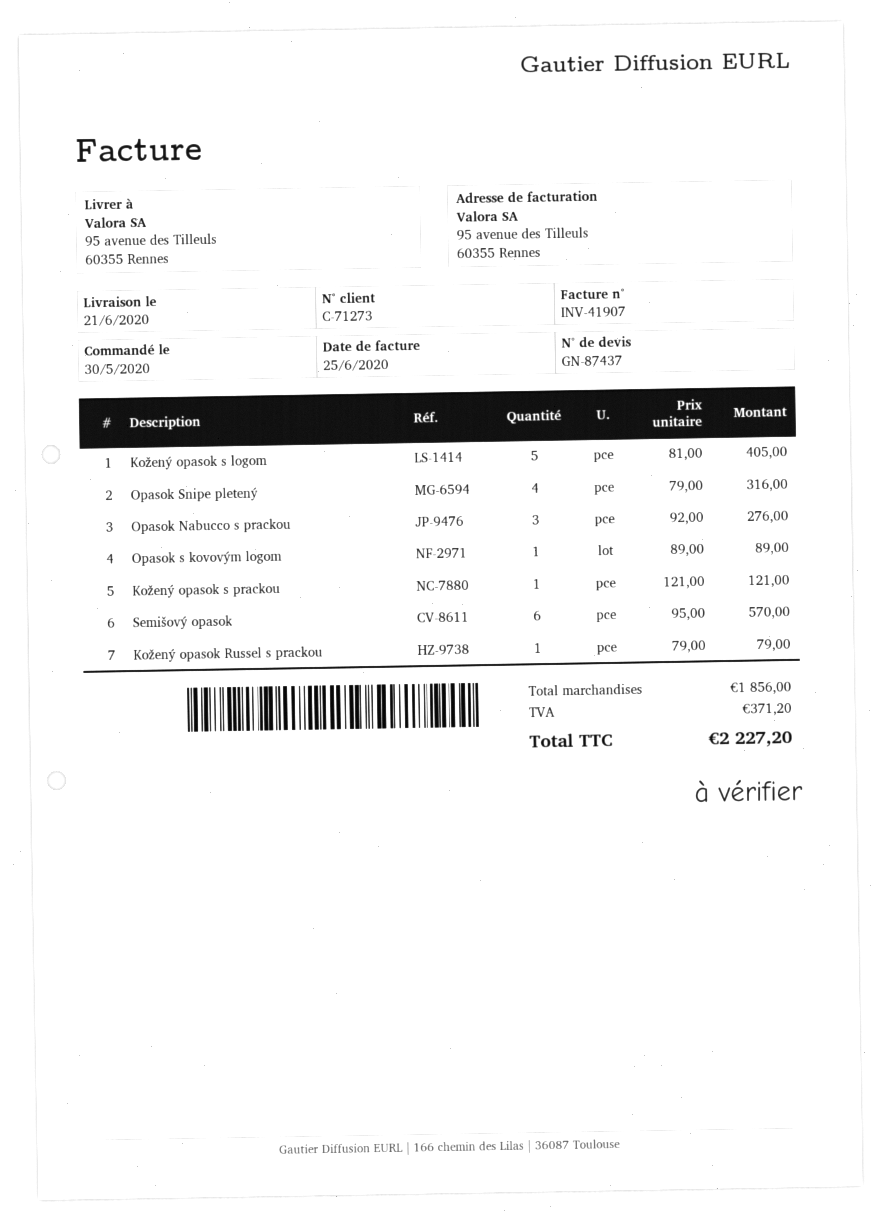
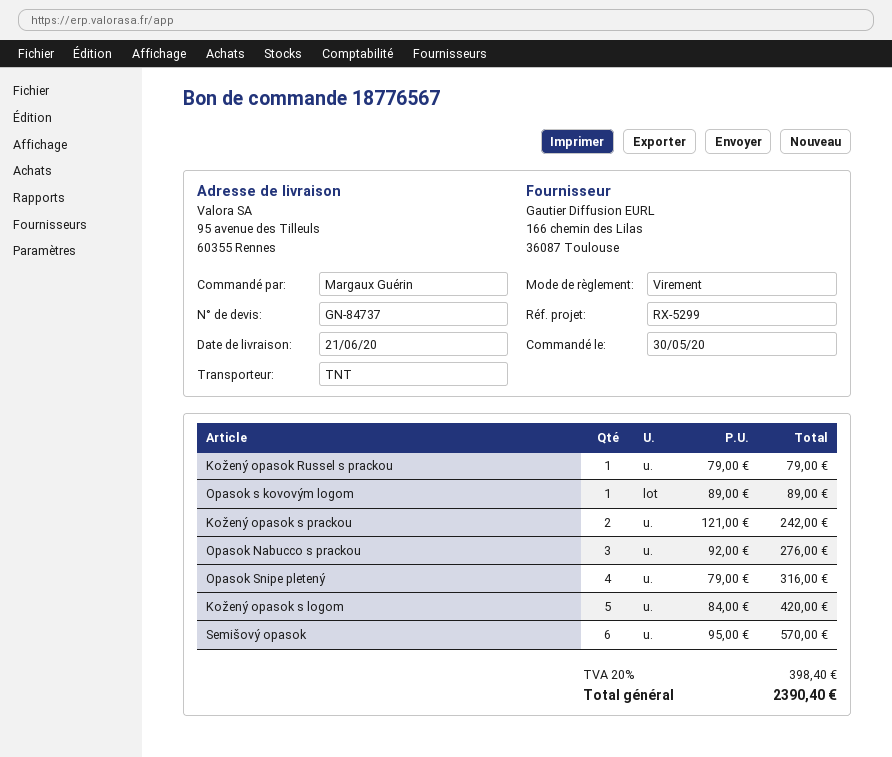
quote number: GN-87437 -> GN-84737
Kožený opasok s logom: 5 x 81.00 = 405.00 -> 5 x 84.00 = 420.00
Kožený opasok s prackou: 1 x 121.00 = 121.00 -> 2 x 121.00 = 242.00
tax: 371.20 -> 398.40
total: 2227.20 -> 2390.40

